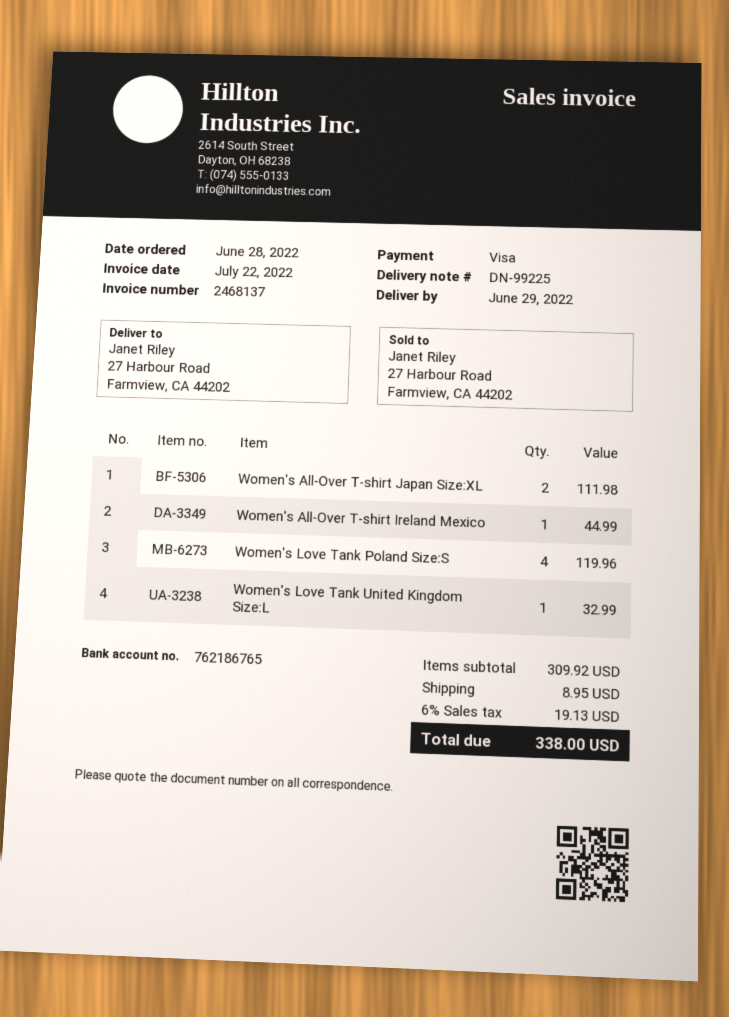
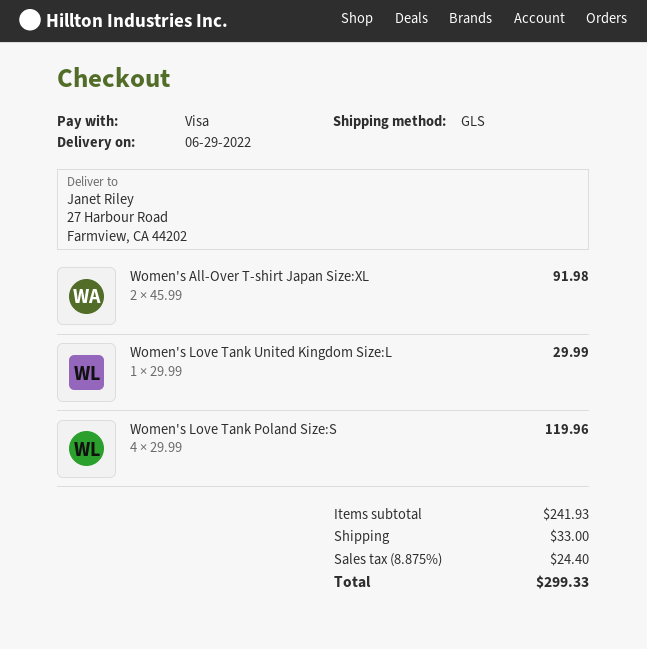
Women's All-Over T-shirt Japan Size:XL: 2 for 111.98 -> 2 for 91.98
Women's All-Over T-shirt Ireland Mexico: 1 for 44.99 -> none
Women's Love Tank United Kingdom Size:L: 1 for 32.99 -> 1 for 29.99
subtotal: 309.92 -> 241.93
shipping: 8.95 -> 33.00
tax: 6% = 19.13 -> 8.875% = 24.40
total: 338.00 -> 299.33

